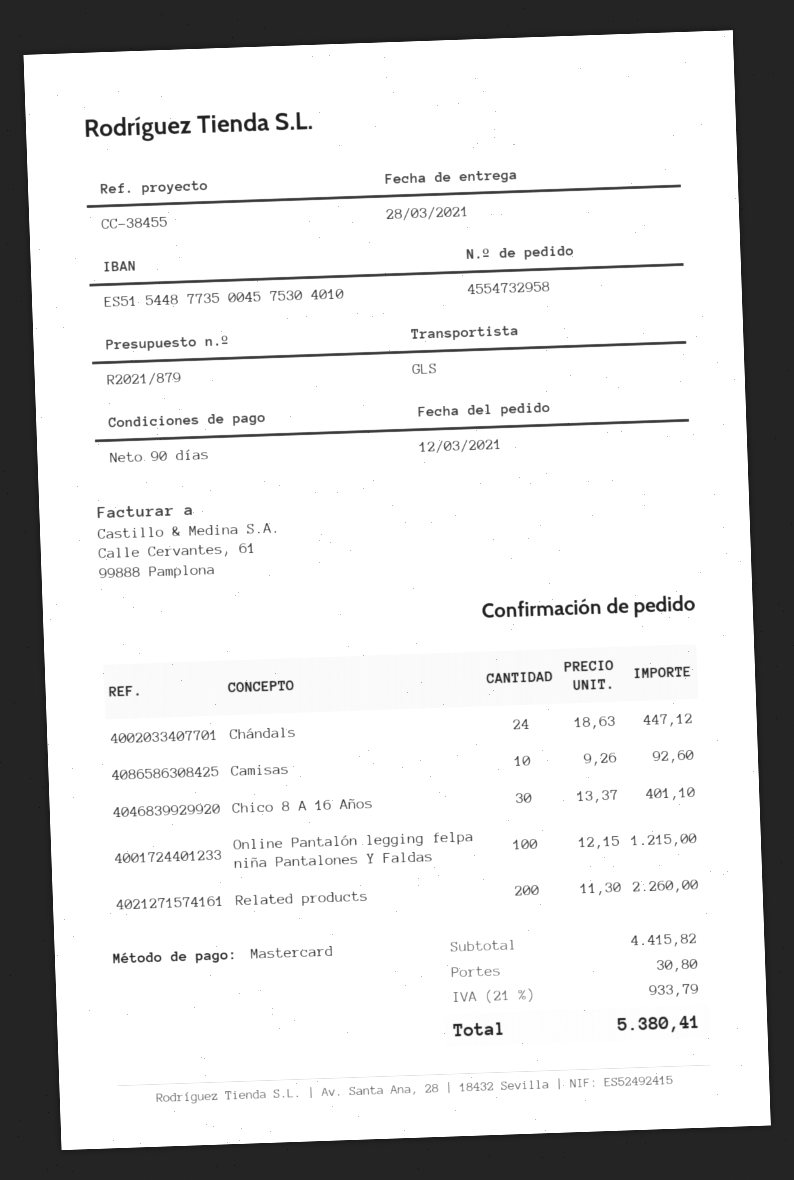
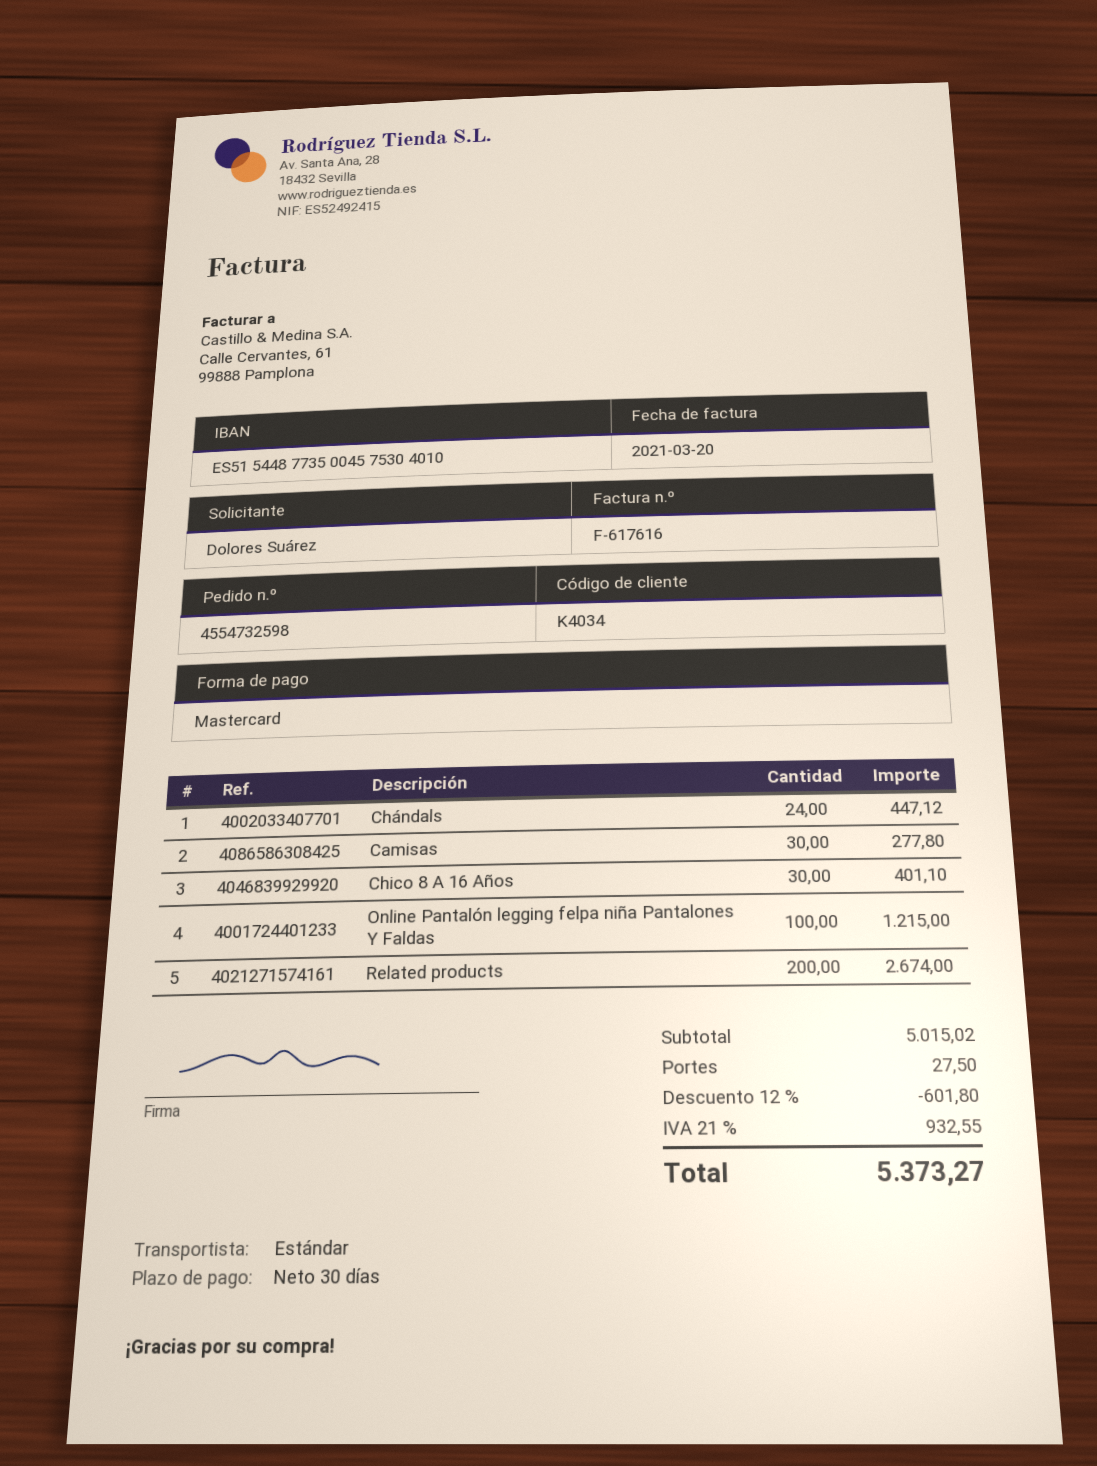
order number: 4554732958 -> 4554732598
payment terms: 90 days -> 30 days
shipping method: GLS -> standard
Camisas: 10 for 92.60 -> 30 for 277.80
Related products: 200 for 2260.00 -> 200 for 2674.00
subtotal: 4415.82 -> 5015.02
discount: none -> 12% = 601.80
shipping: 30.80 -> 27.50
tax: 21% = 933.79 -> 21% = 932.55
total: 5380.41 -> 5373.27

